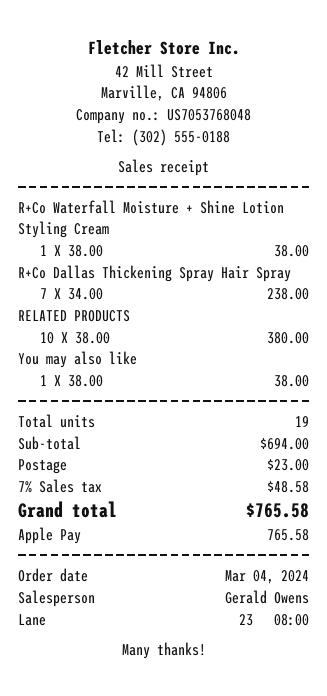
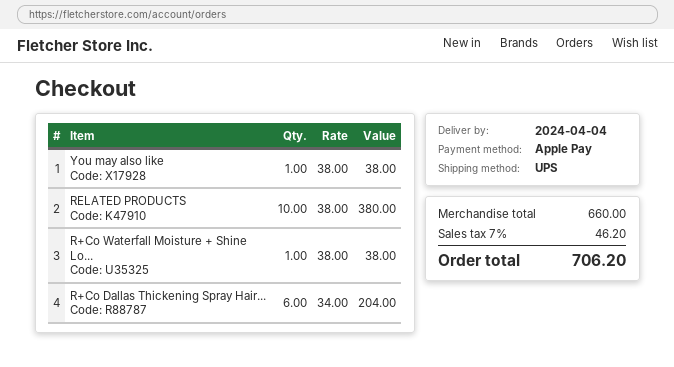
R+Co Dallas Thickening Spray Hair Spray: 7 x 34.00 = 238.00 -> 6 x 34.00 = 204.00
subtotal: 694.00 -> 660.00
shipping: 23.00 -> none
tax: 7% = 48.58 -> 7% = 46.20
total: 765.58 -> 706.20

